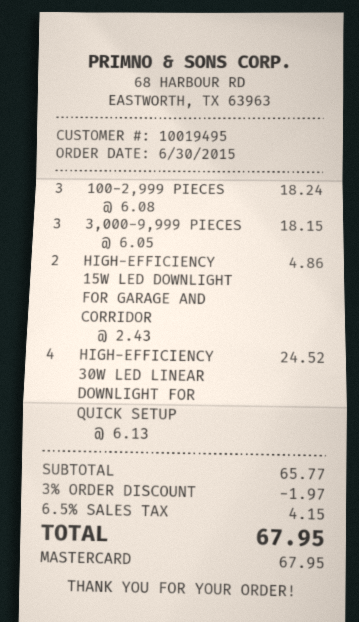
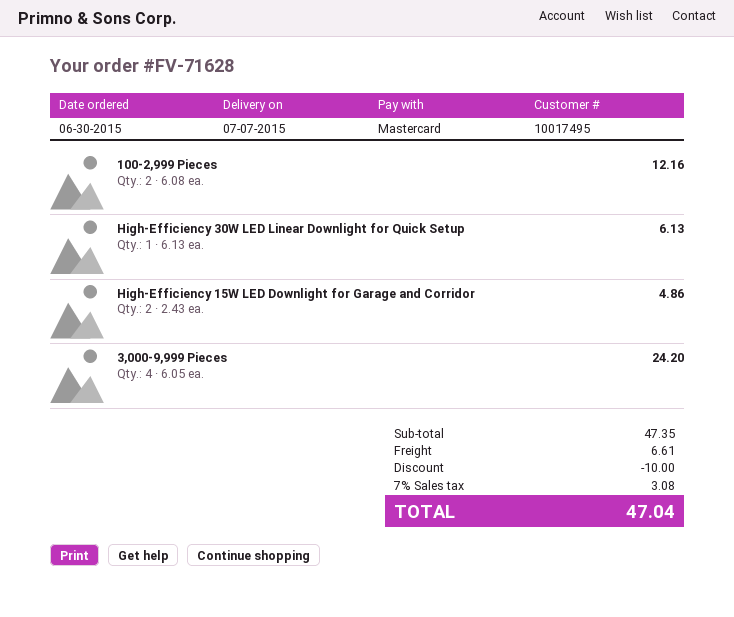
customer number: 10019495 -> 10017495
100-2,999 PIECES: 3 x 6.08 = 18.24 -> 2 x 6.08 = 12.16
3,000-9,999 PIECES: 3 x 6.05 = 18.15 -> 4 x 6.05 = 24.20
HIGH-EFFICIENCY 30W LED LINEAR DOWNLIGHT FOR QUICK SETUP: 4 x 6.13 = 24.52 -> 1 x 6.13 = 6.13
subtotal: 65.77 -> 47.35
discount: 1.97 -> 10.00
shipping: none -> 6.61
tax: 6.5% = 4.15 -> 7% = 3.08
total: 67.95 -> 47.04

